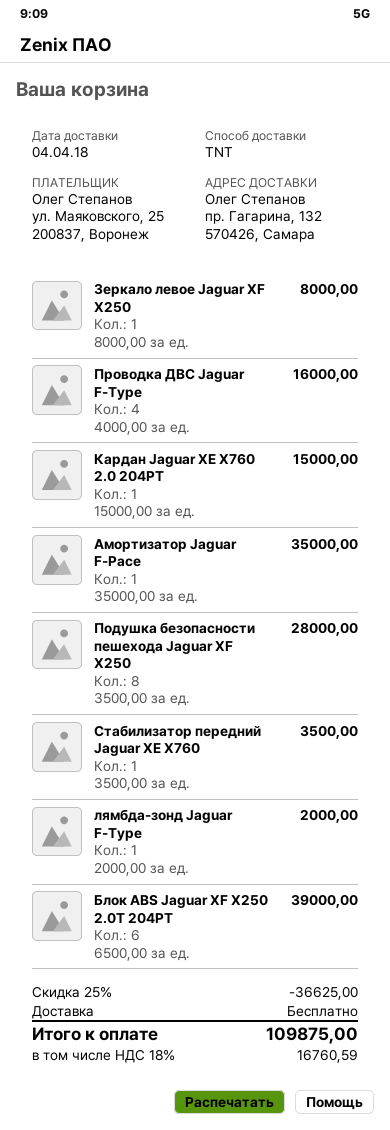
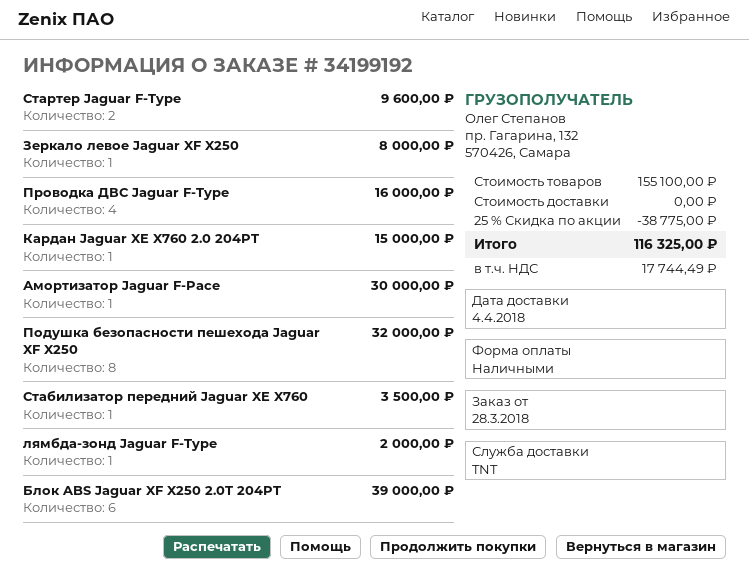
Амортизатор Jaguar F-Pace: 1 for 35000.00 -> 1 for 30000.00
Подушка безопасности пешехода Jaguar XF X250: 8 for 28000.00 -> 8 for 32000.00
Стартер Jaguar F-Type: none -> 2 for 9600.00
discount: 25% = 36625.00 -> 25% = 38775.00
tax: 16760.59 -> 17744.49
total: 109875.00 -> 116325.00

